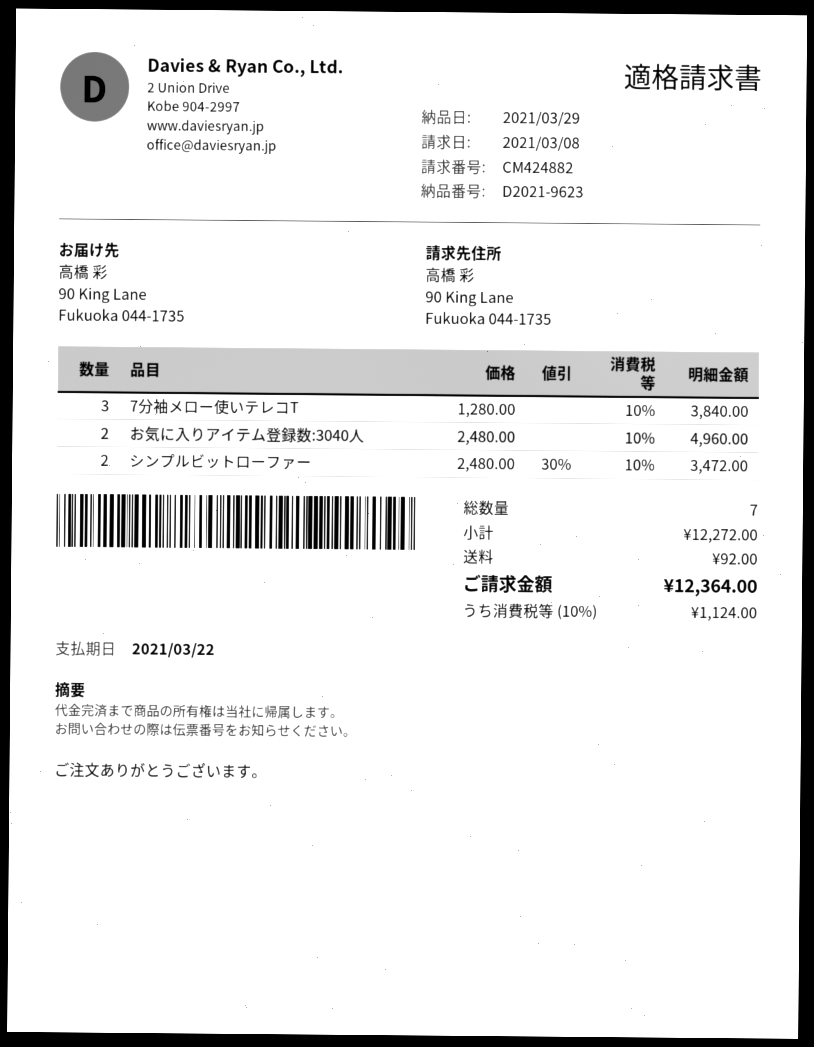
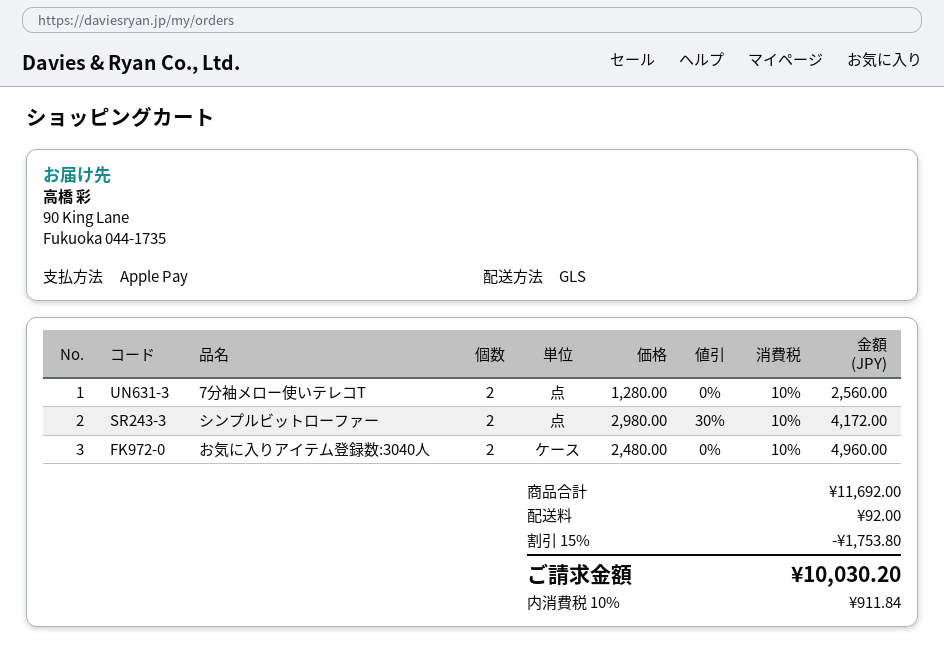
7分袖メロー使いテレコT: 3 x 1280.00 = 3840.00 -> 2 x 1280.00 = 2560.00
シンプルビットローファー: 2 x 2480.00 - 30% = 3472.00 -> 2 x 2980.00 - 30% = 4172.00
subtotal: 12272.00 -> 11692.00
discount: none -> 15% = 1753.80
tax: 10% = 1124.00 -> 10% = 911.84
total: 12364.00 -> 10030.20

